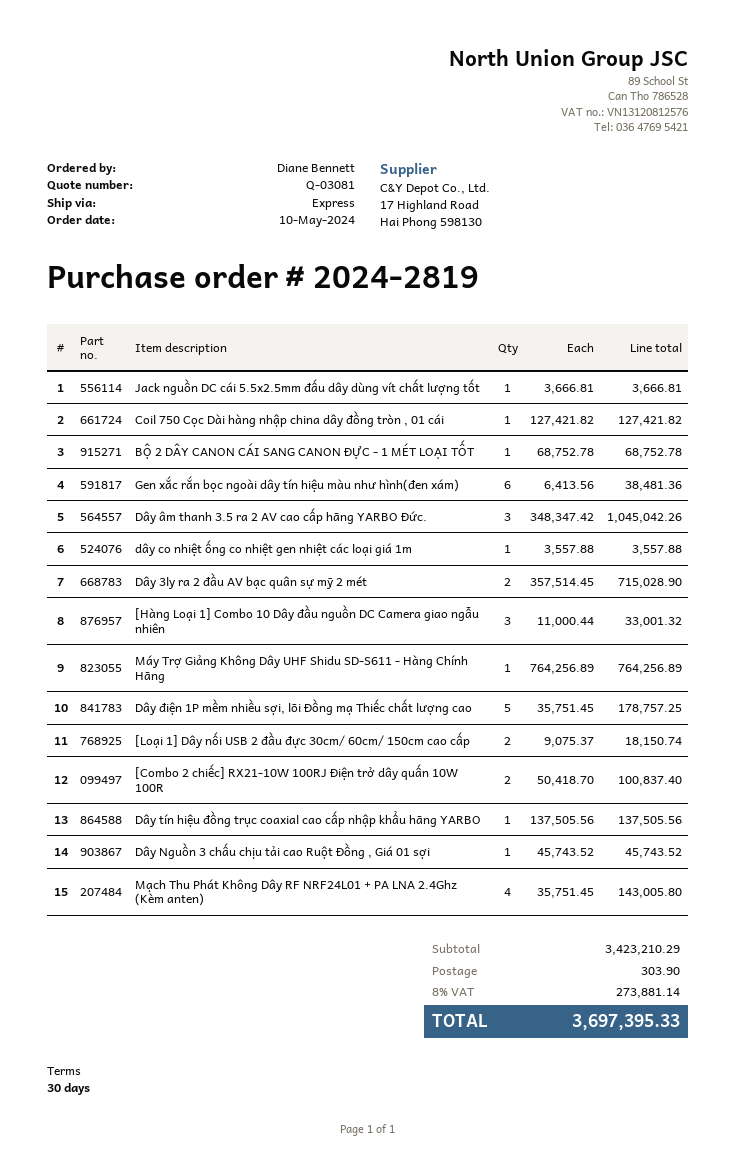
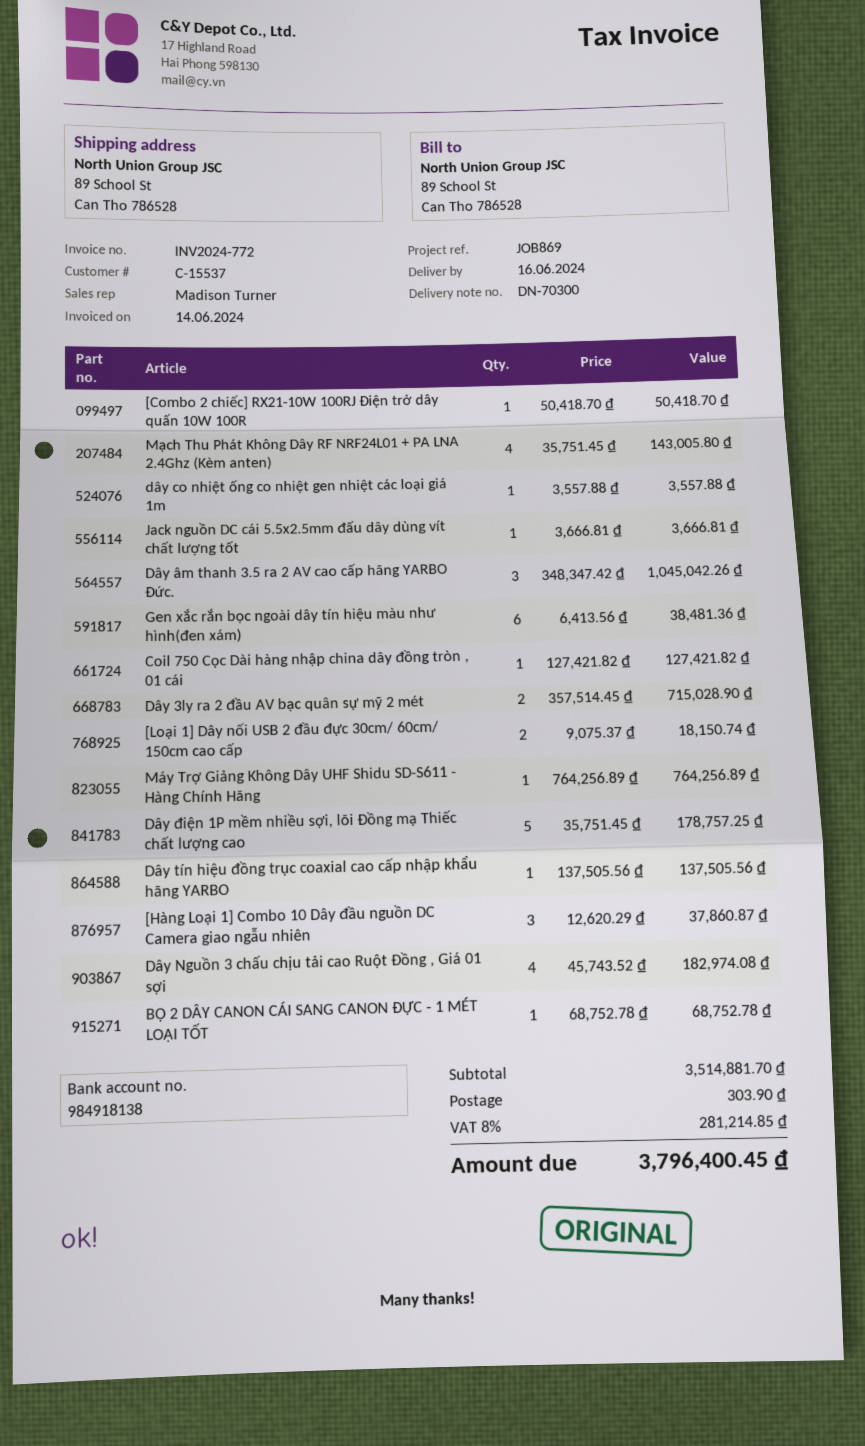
[Hàng Loại 1] Combo 10 Dây đầu nguồn DC Camera giao ngẫu nhiên: 3 x 11000.44 = 33001.32 -> 3 x 12620.29 = 37860.87
[Combo 2 chiếc] RX21-10W 100RJ Điện trở dây quấn 10W 100R: 2 x 50418.70 = 100837.40 -> 1 x 50418.70 = 50418.70
Dây Nguồn 3 chấu chịu tải cao Ruột Đồng , Giá 01 sợi: 1 x 45743.52 = 45743.52 -> 4 x 45743.52 = 182974.08
subtotal: 3423210.29 -> 3514881.70
tax: 8% = 273881.14 -> 8% = 281214.85
total: 3697395.33 -> 3796400.45

